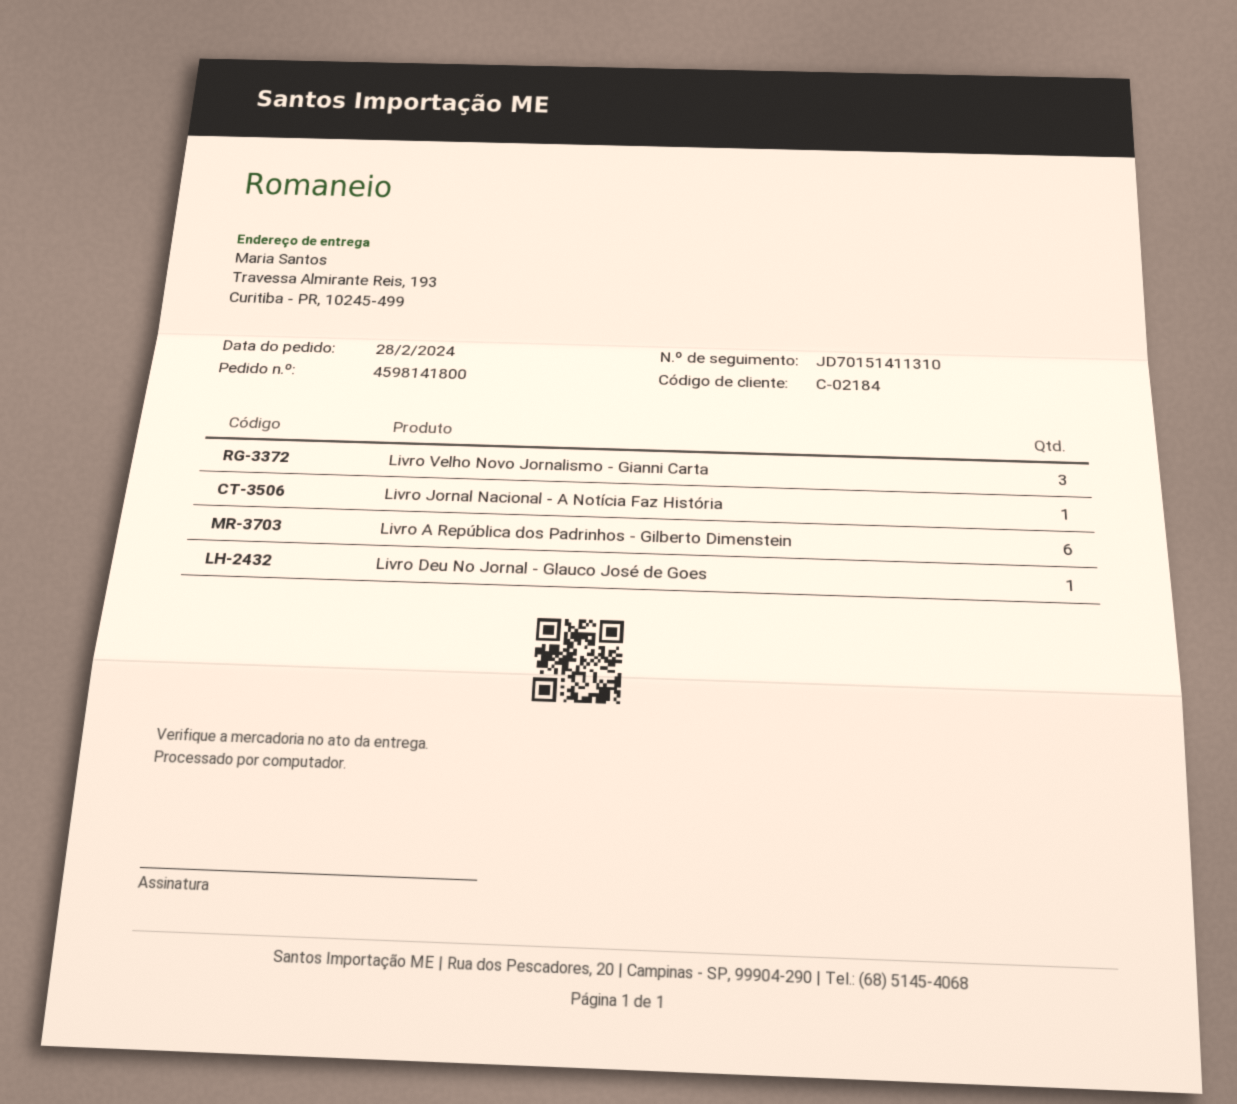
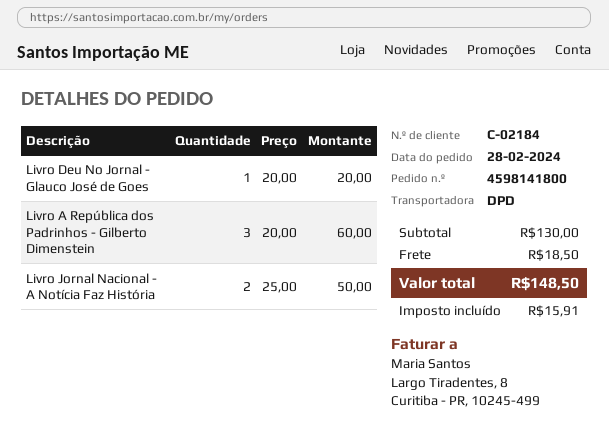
Livro Velho Novo Jornalismo - Gianni Carta: 3 -> none
Livro Jornal Nacional - A Notícia Faz História: 1 -> 2
Livro A República dos Padrinhos - Gilberto Dimenstein: 6 -> 3

